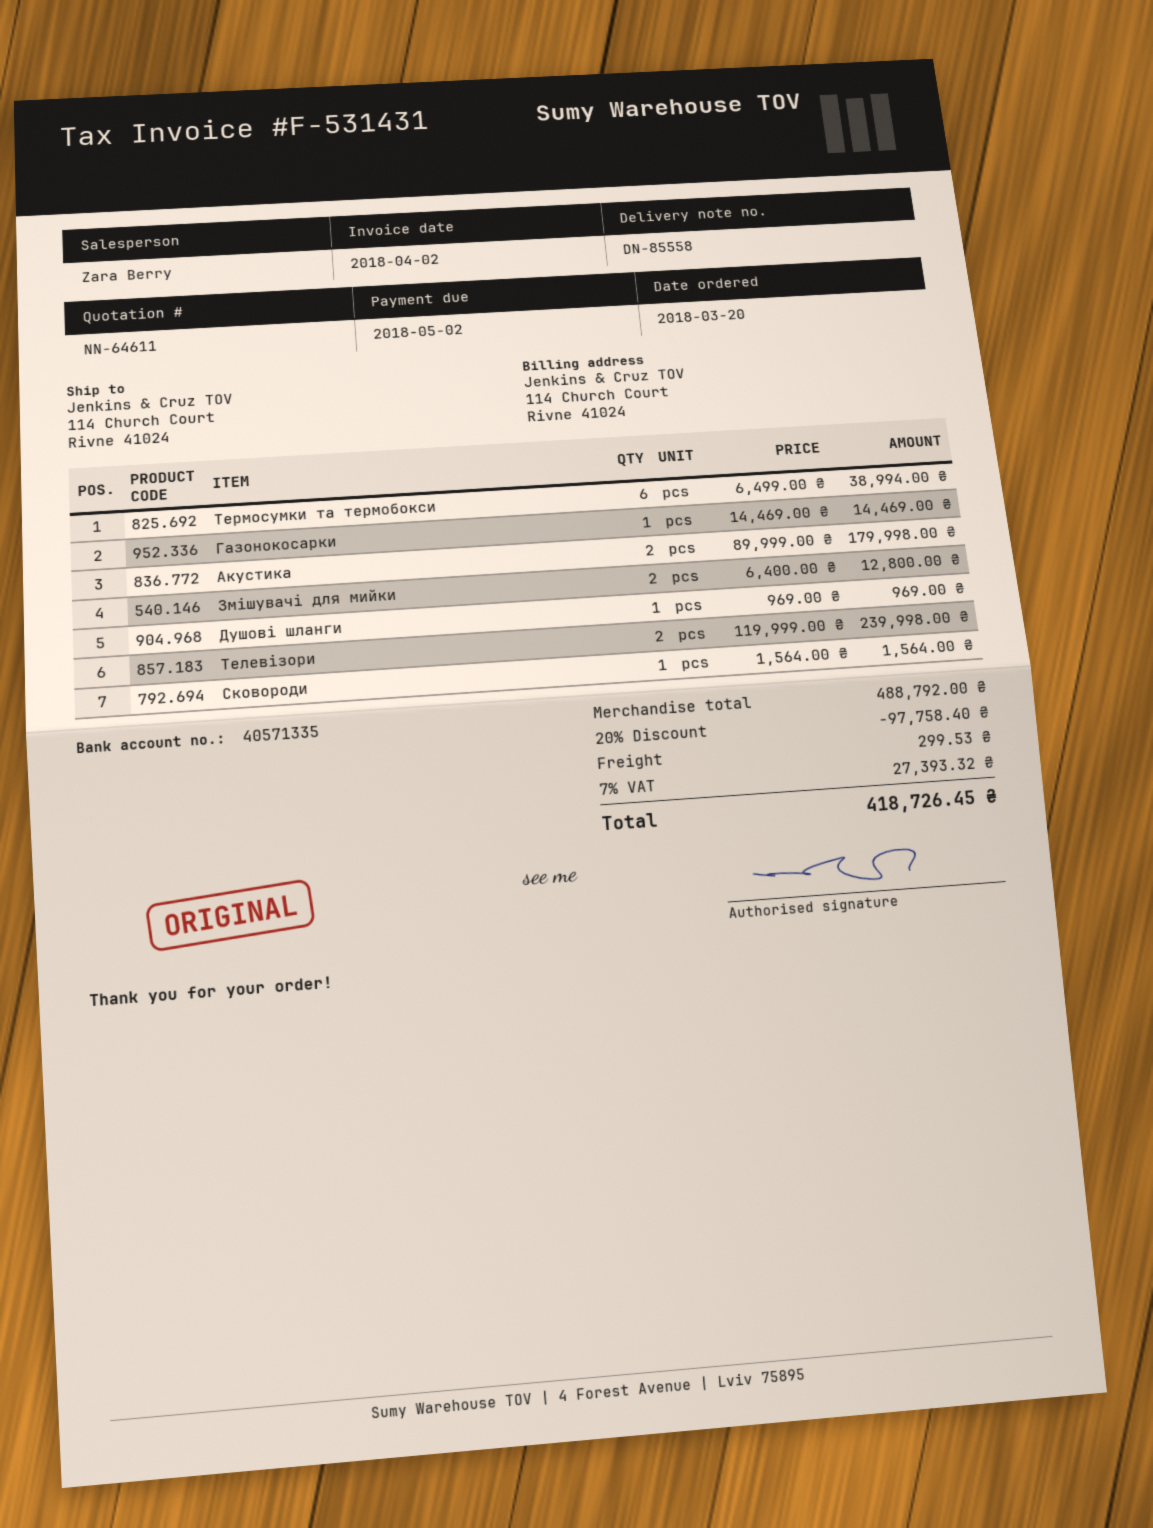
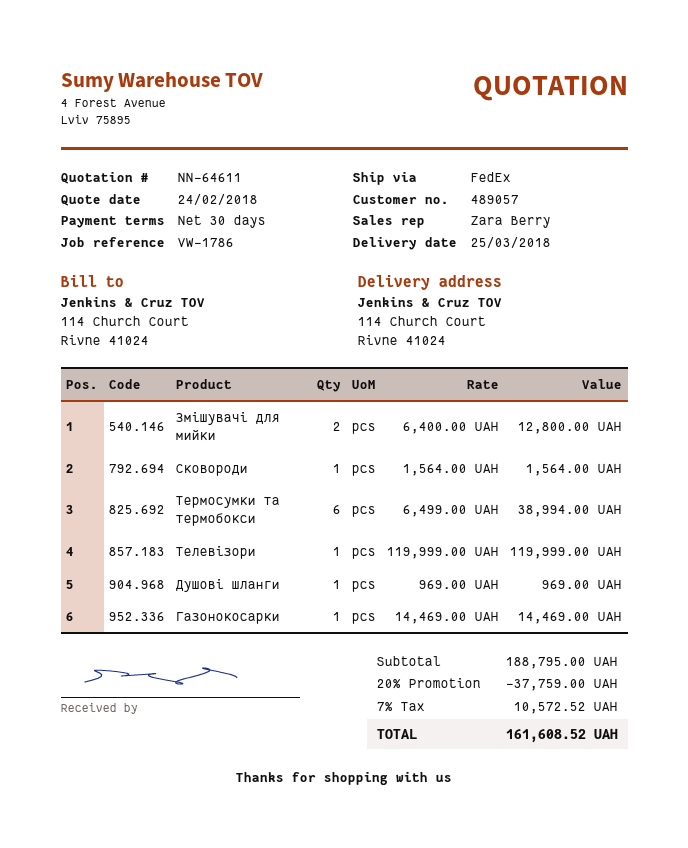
Акустика: 2 x 89999.00 = 179998.00 -> none
Телевізори: 2 x 119999.00 = 239998.00 -> 1 x 119999.00 = 119999.00
subtotal: 488792.00 -> 188795.00
discount: 20% = 97758.40 -> 20% = 37759.00
shipping: 299.53 -> none
tax: 7% = 27393.32 -> 7% = 10572.52
total: 418726.45 -> 161608.52

